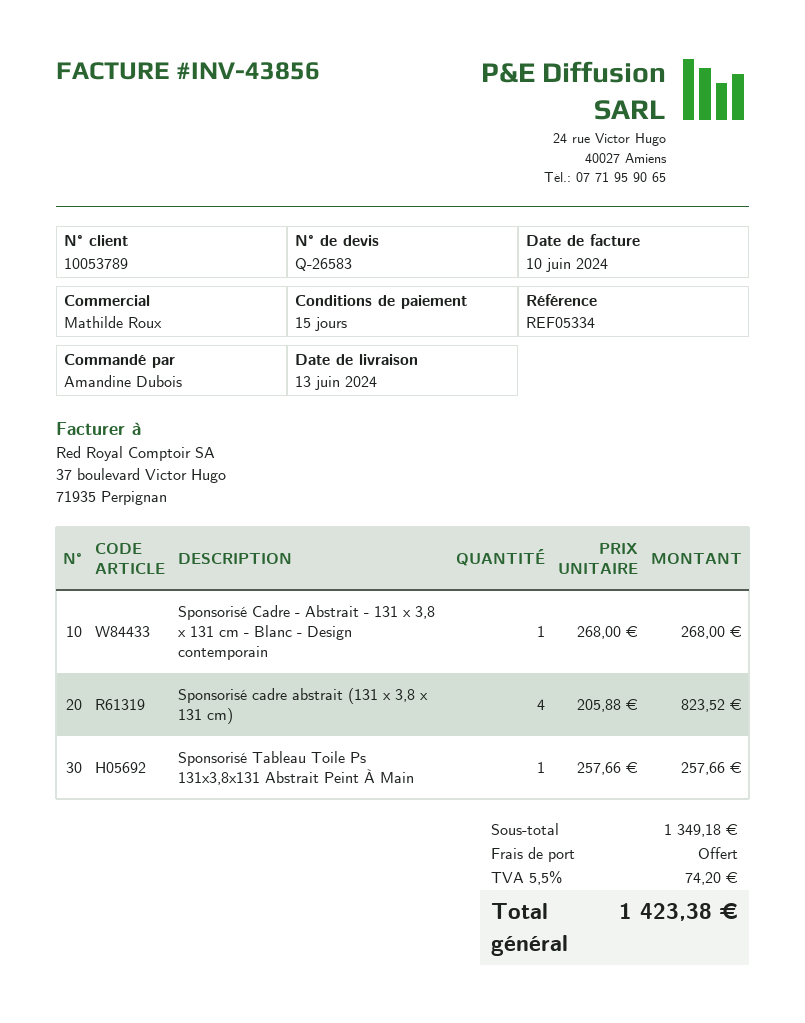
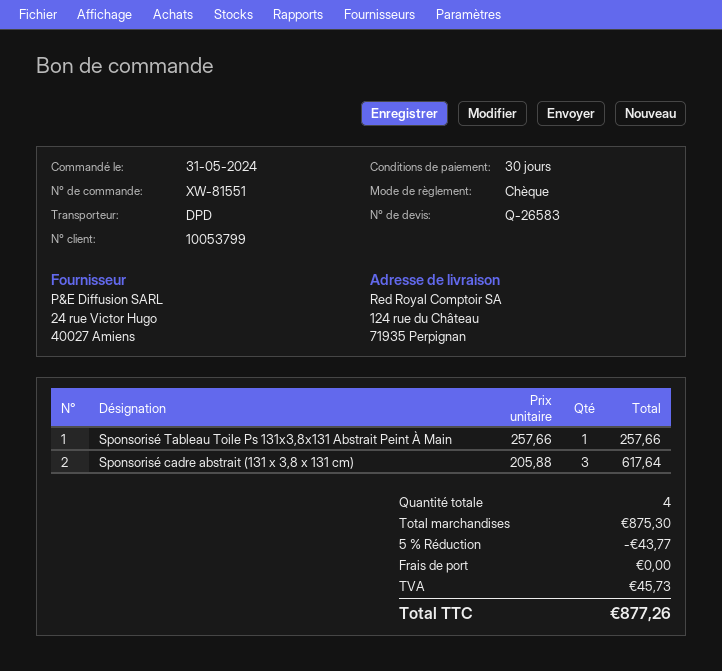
payment terms: 15 days -> 30 days
customer number: 10053789 -> 10053799
Sponsorisé Cadre - Abstrait - 131 x 3,8 x 131 cm - Blanc - Design contemporain: 1 x 268.00 = 268.00 -> none
Sponsorisé cadre abstrait (131 x 3,8 x 131 cm): 4 x 205.88 = 823.52 -> 3 x 205.88 = 617.64
subtotal: 1349.18 -> 875.30
discount: none -> 5% = 43.77
tax: 74.20 -> 45.73
total: 1423.38 -> 877.26

